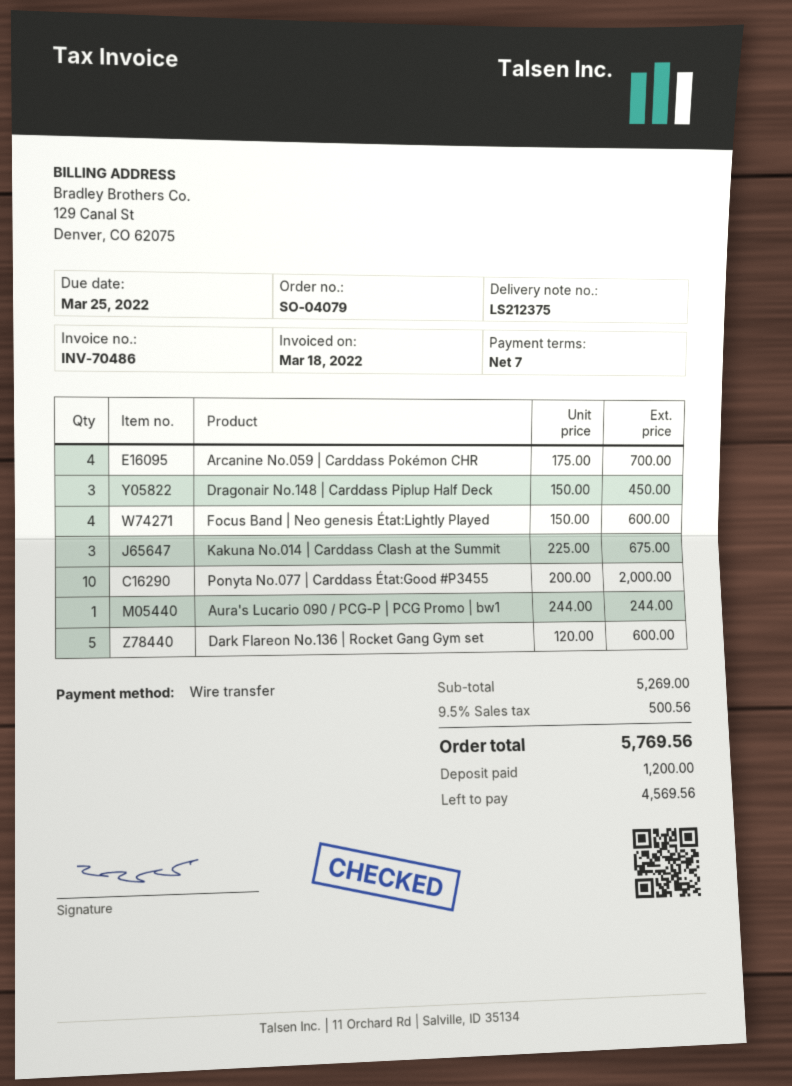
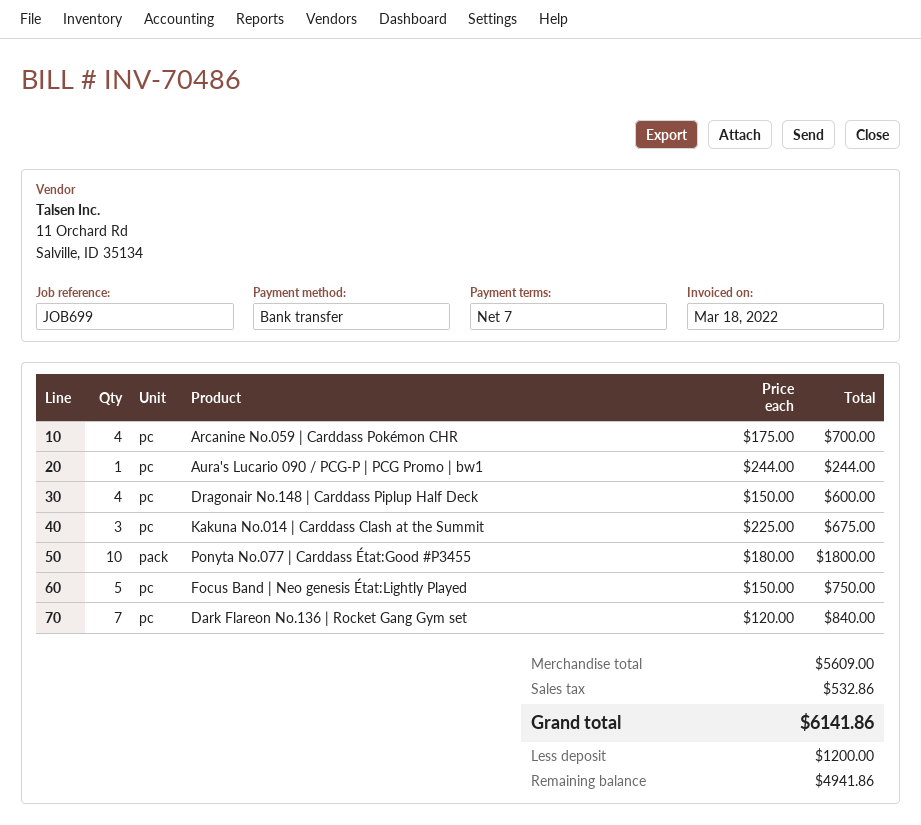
Dragonair No.148 | Carddass Piplup Half Deck: 3 x 150.00 = 450.00 -> 4 x 150.00 = 600.00
Focus Band | Neo genesis État:Lightly Played: 4 x 150.00 = 600.00 -> 5 x 150.00 = 750.00
Ponyta No.077 | Carddass État:Good #P3455: 10 x 200.00 = 2000.00 -> 10 x 180.00 = 1800.00
Dark Flareon No.136 | Rocket Gang Gym set: 5 x 120.00 = 600.00 -> 7 x 120.00 = 840.00
subtotal: 5269.00 -> 5609.00
tax: 500.56 -> 532.86
total: 5769.56 -> 6141.86
balance: 4569.56 -> 4941.86

